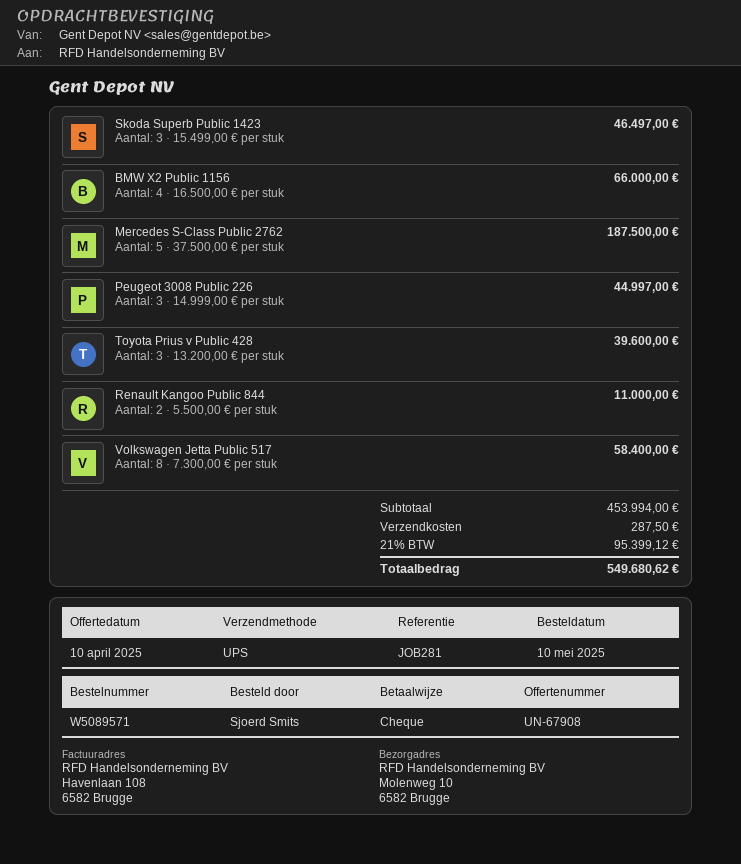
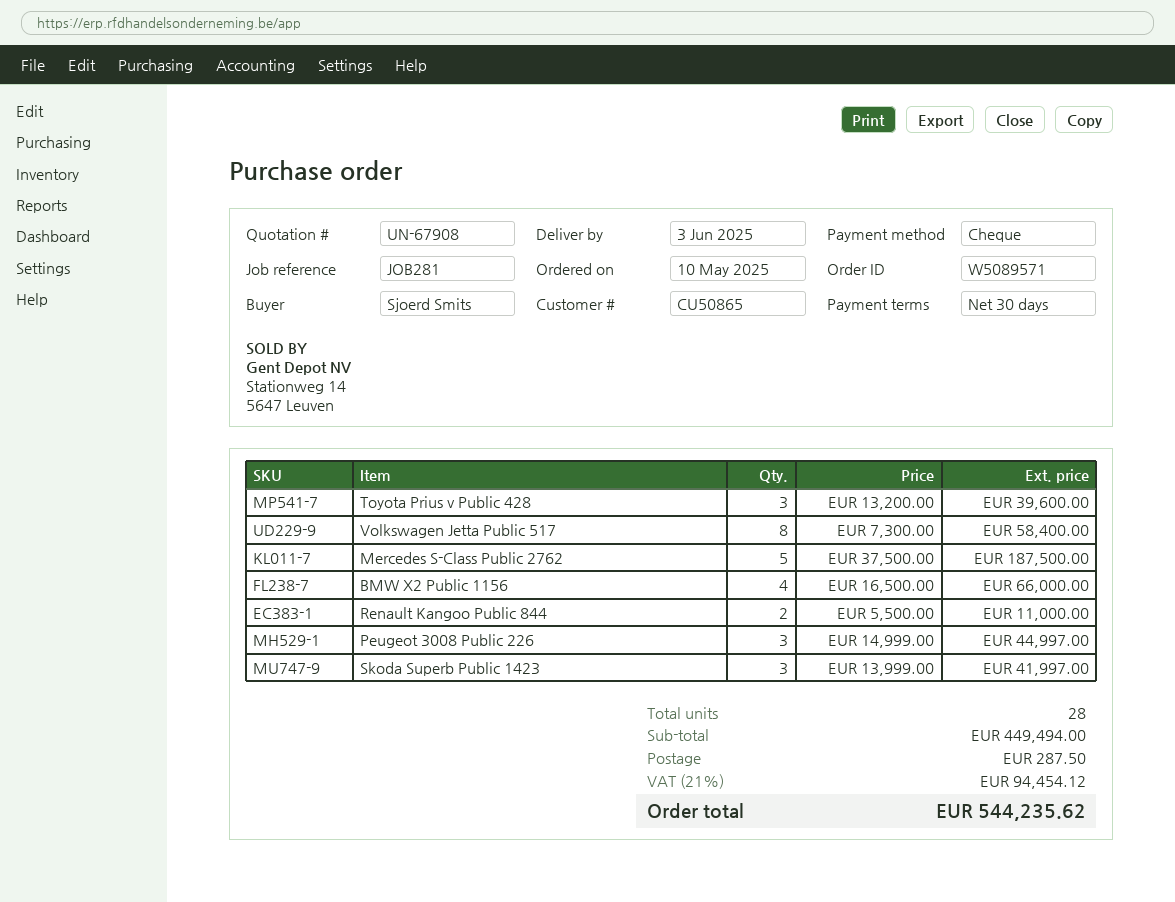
Skoda Superb Public 1423: 3 x 15499.00 = 46497.00 -> 3 x 13999.00 = 41997.00
subtotal: 453994.00 -> 449494.00
tax: 21% = 95399.12 -> 21% = 94454.12
total: 549680.62 -> 544235.62

